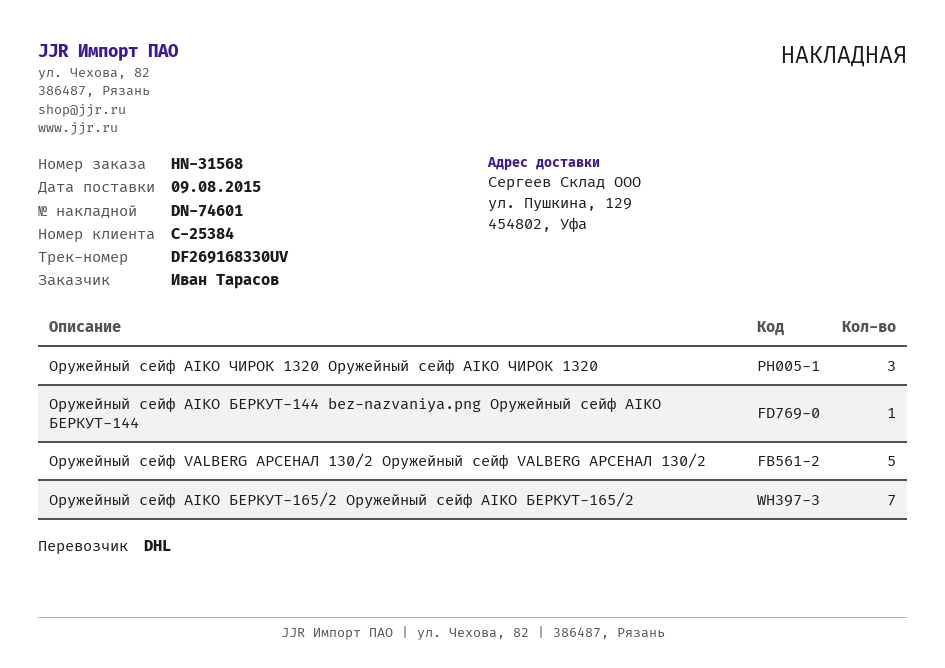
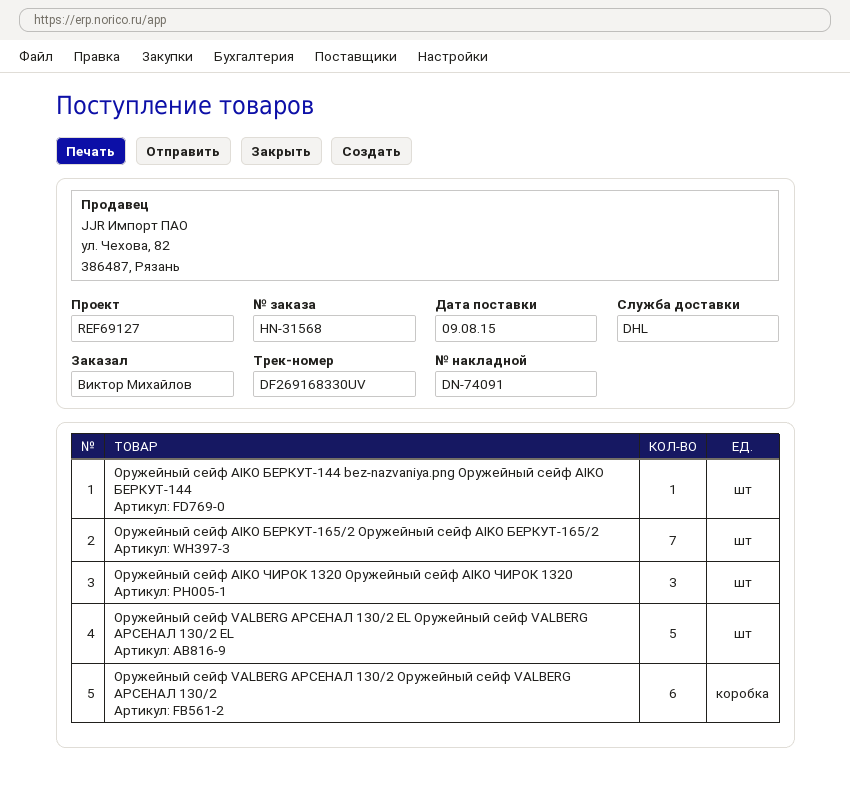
delivery note number: DN-74601 -> DN-74091
ordered by: Иван Тарасов -> Виктор Михайлов
Оружейный сейф VALBERG АРСЕНАЛ 130/2 Оружейный сейф VALBERG АРСЕНАЛ 130/2: 5 -> 6
Оружейный сейф VALBERG АРСЕНАЛ 130/2 EL Оружейный сейф VALBERG АРСЕНАЛ 130/2 EL: none -> 5

